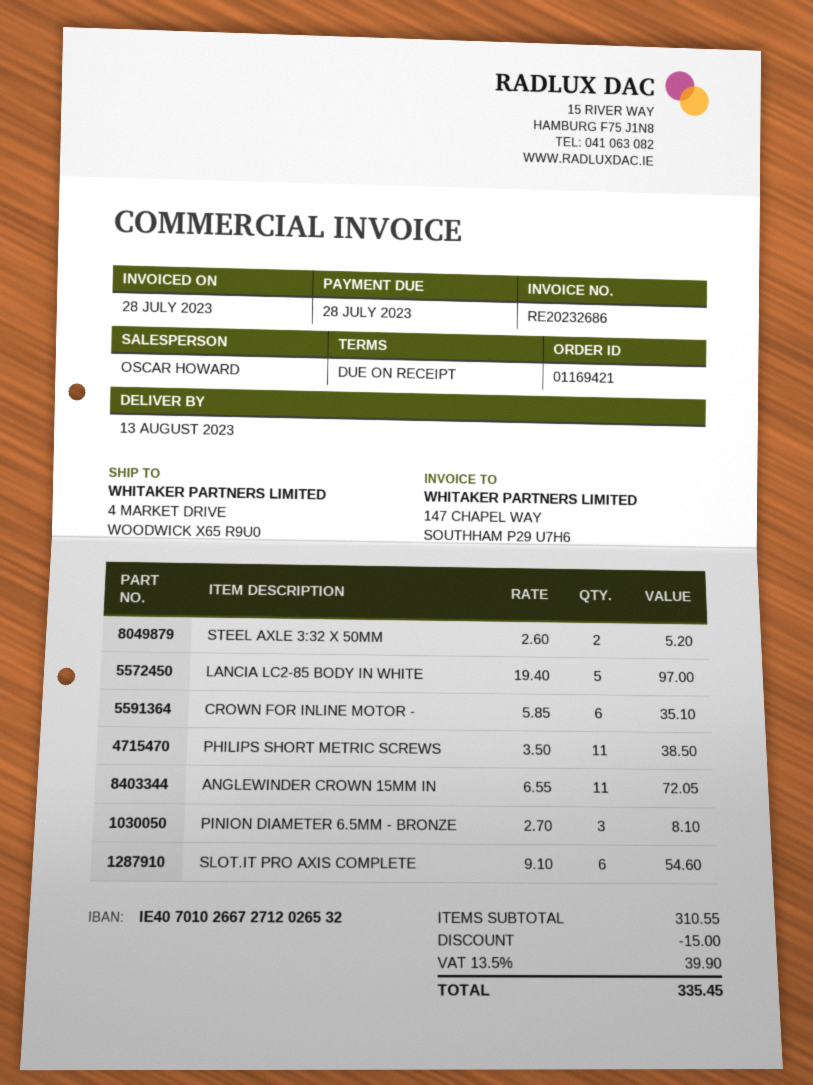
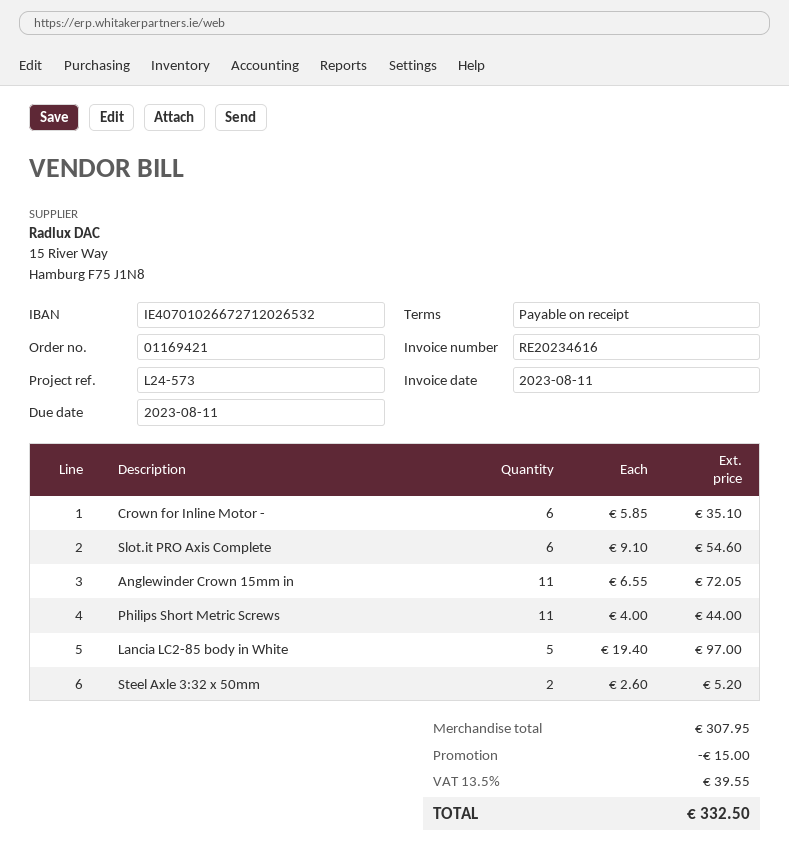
invoice number: RE20232686 -> RE20234616
invoice date: 2023-07-28 -> 2023-08-11
due date: 2023-07-28 -> 2023-08-11
PHILIPS SHORT METRIC SCREWS: 11 x 3.50 = 38.50 -> 11 x 4.00 = 44.00
PINION DIAMETER 6.5MM - BRONZE: 3 x 2.70 = 8.10 -> none
subtotal: 310.55 -> 307.95
tax: 13.5% = 39.90 -> 13.5% = 39.55
total: 335.45 -> 332.50

